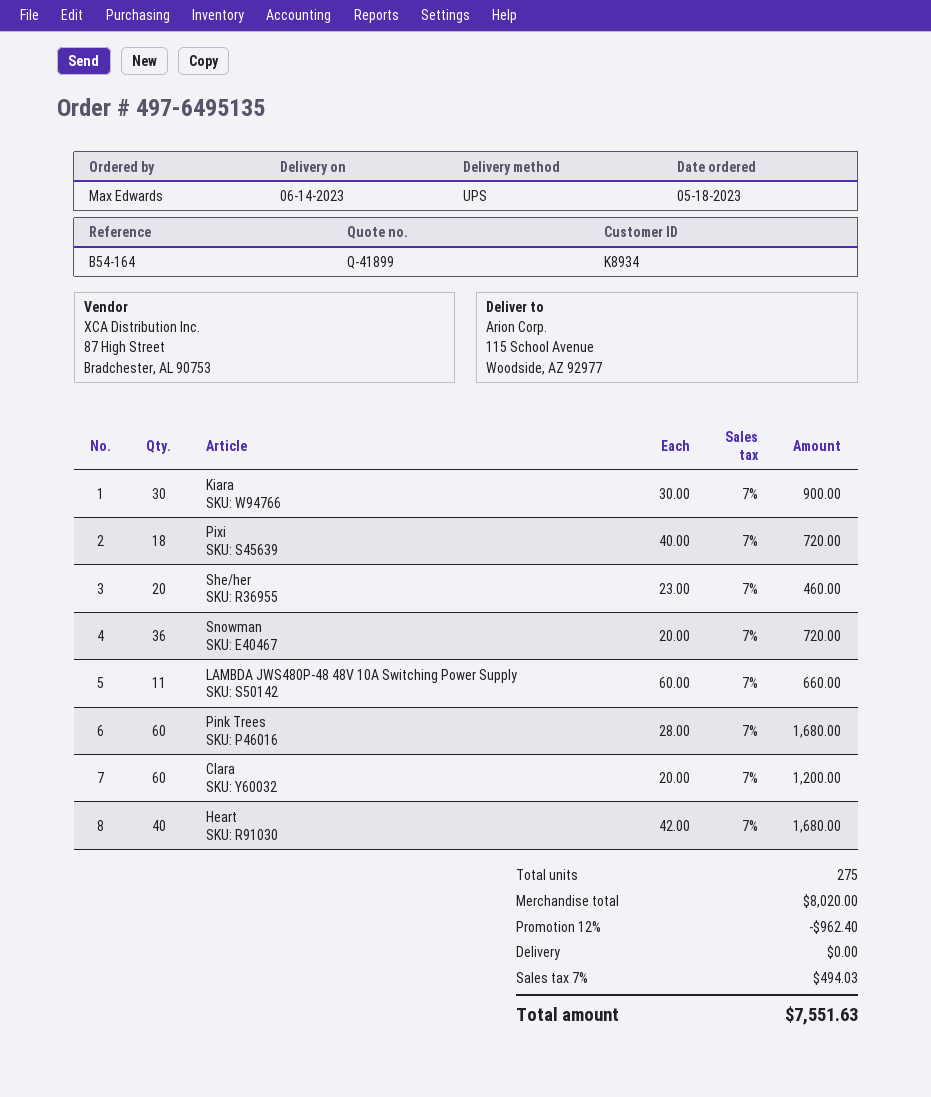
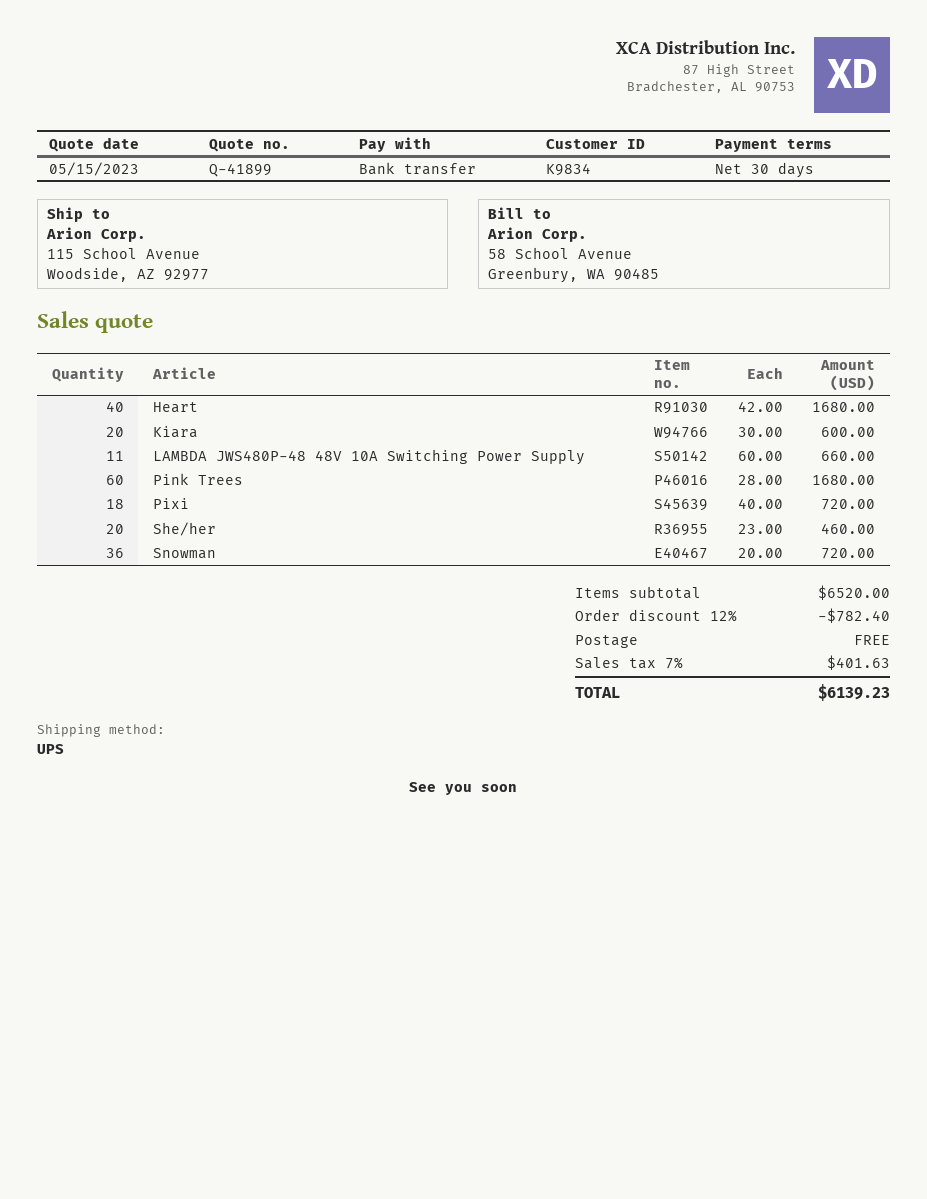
customer number: K8934 -> K9834
Kiara: 30 x 30.00 = 900.00 -> 20 x 30.00 = 600.00
Clara: 60 x 20.00 = 1200.00 -> none
subtotal: 8020.00 -> 6520.00
discount: 12% = 962.40 -> 12% = 782.40
tax: 7% = 494.03 -> 7% = 401.63
total: 7551.63 -> 6139.23

